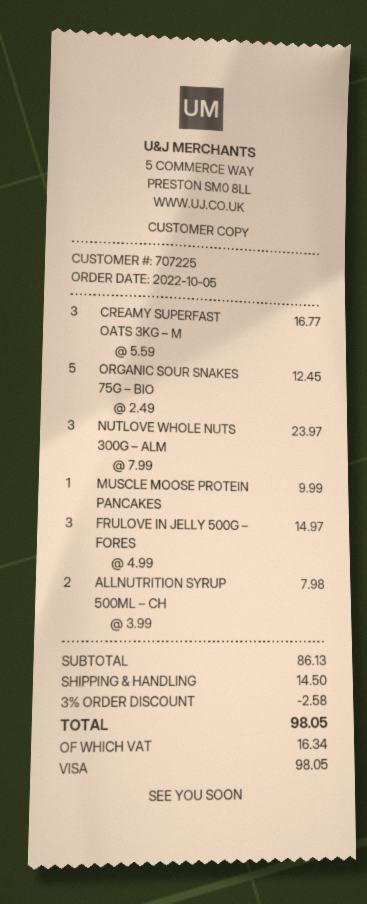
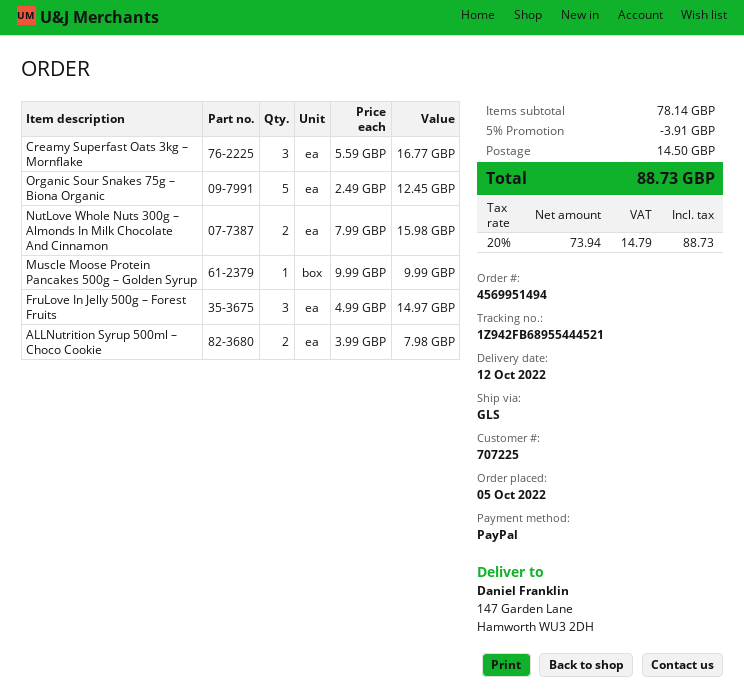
payment method: Visa -> PayPal
NUTLOVE WHOLE NUTS 300G – ALM: 3 x 7.99 = 23.97 -> 2 x 7.99 = 15.98
subtotal: 86.13 -> 78.14
discount: 3% = 2.58 -> 5% = 3.91
tax: 16.34 -> 14.79
total: 98.05 -> 88.73

